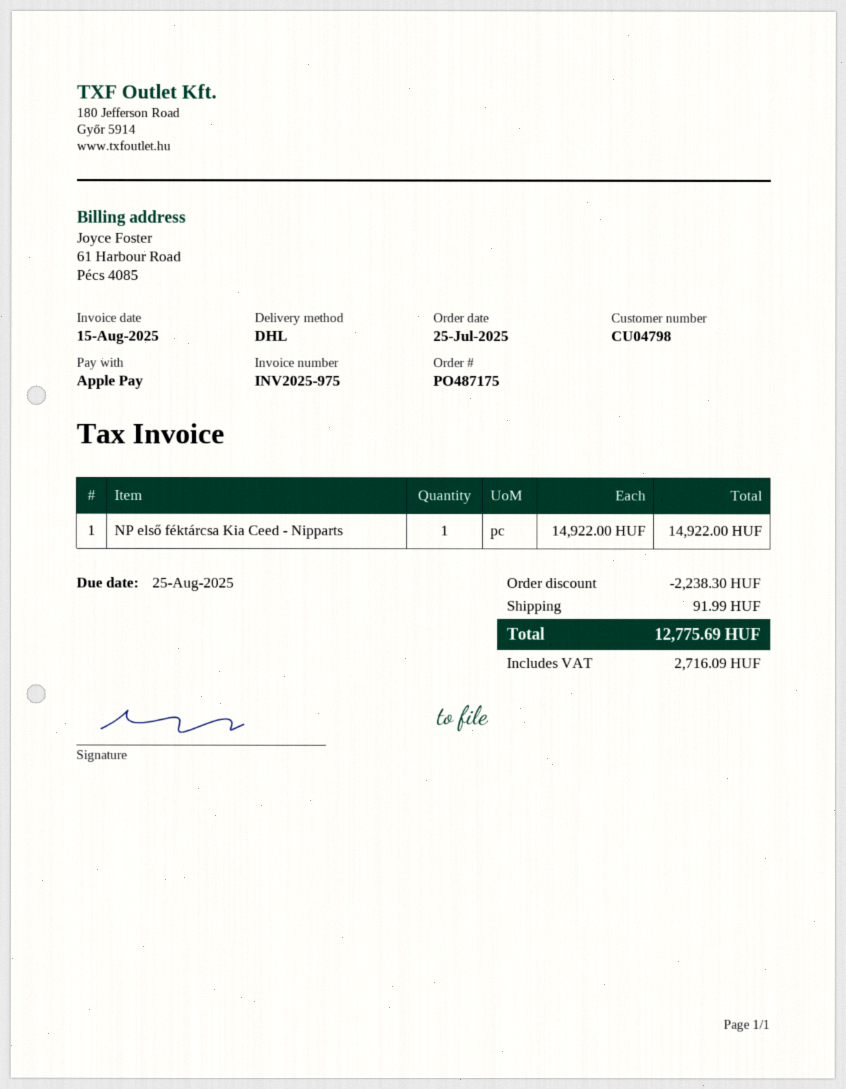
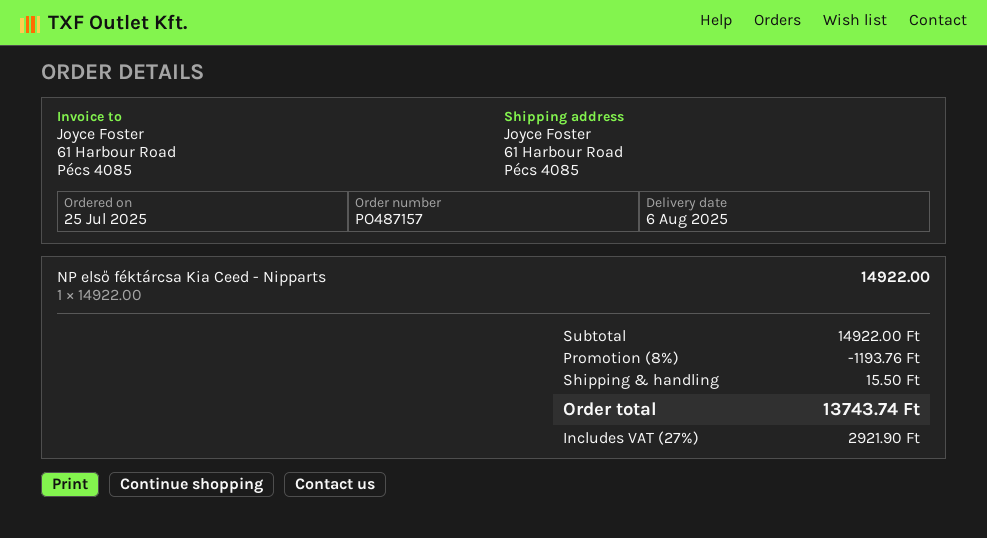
order number: PO487175 -> PO487157
discount: 2238.30 -> 1193.76
shipping: 91.99 -> 15.50
tax: 2716.09 -> 2921.90
total: 12775.69 -> 13743.74

